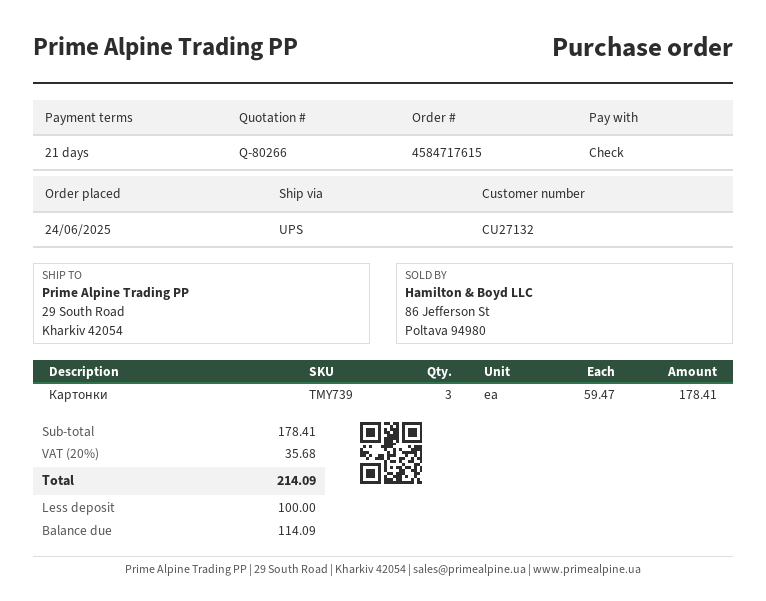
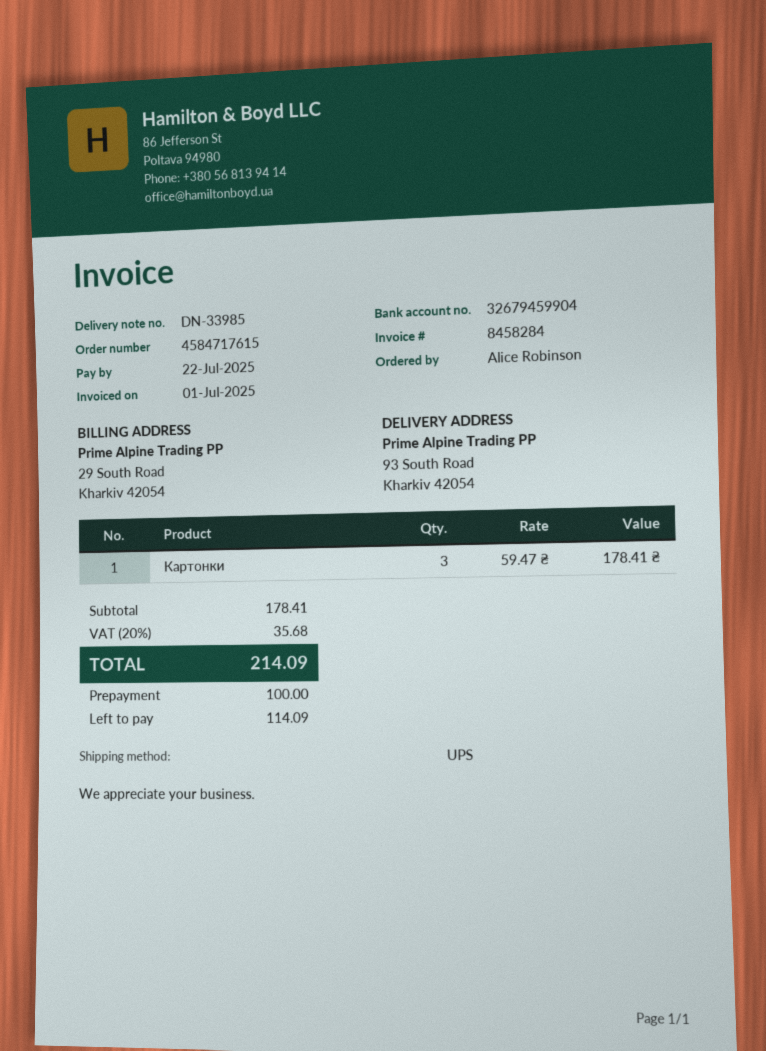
ship to: 29 South Road, Kharkiv 42054 -> 93 South Road, Kharkiv 42054

